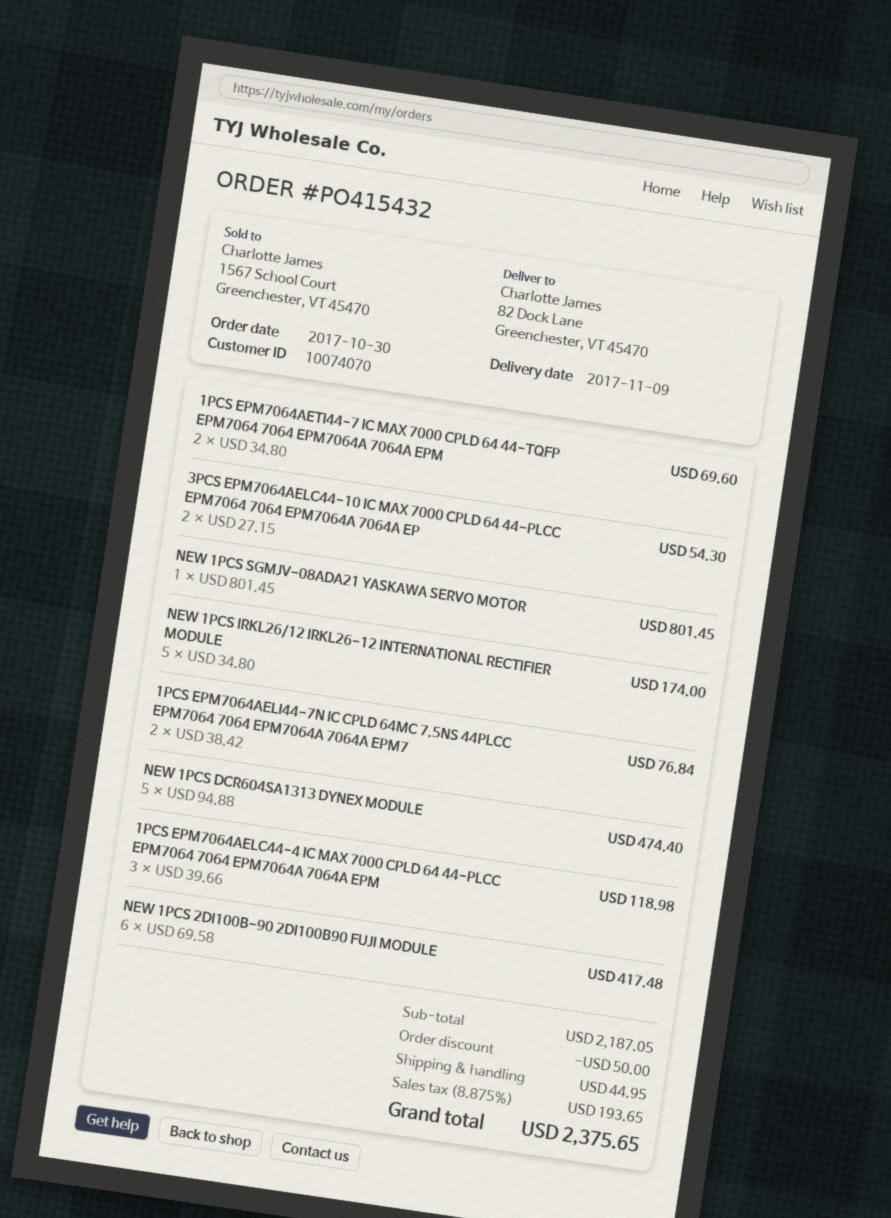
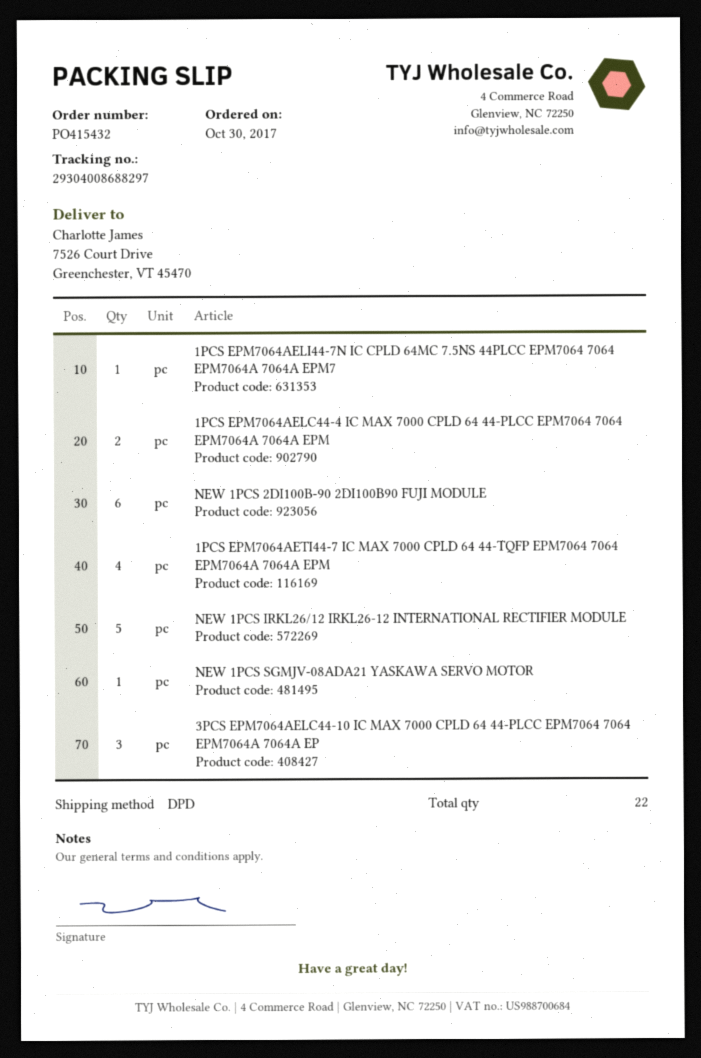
ship to: 82 Dock Lane, Greenchester, VT 45470 -> 7526 Court Drive, Greenchester, VT 45470
1PCS EPM7064AETI44-7 IC MAX 7000 CPLD 64 44-TQFP EPM7064 7064 EPM7064A 7064A EPM: 2 -> 4
3PCS EPM7064AELC44-10 IC MAX 7000 CPLD 64 44-PLCC EPM7064 7064 EPM7064A 7064A EP: 2 -> 3
1PCS EPM7064AELI44-7N IC CPLD 64MC 7.5NS 44PLCC EPM7064 7064 EPM7064A 7064A EPM7: 2 -> 1
NEW 1PCS DCR604SA1313 DYNEX MODULE: 5 -> none
1PCS EPM7064AELC44-4 IC MAX 7000 CPLD 64 44-PLCC EPM7064 7064 EPM7064A 7064A EPM: 3 -> 2

